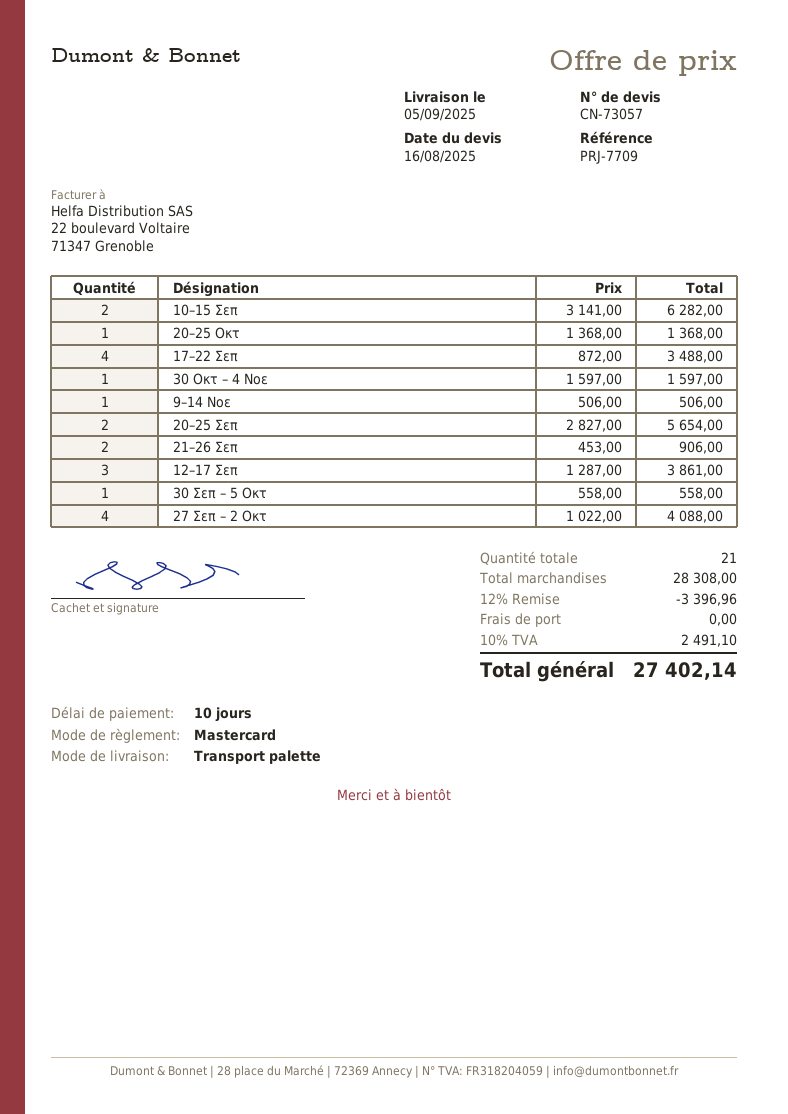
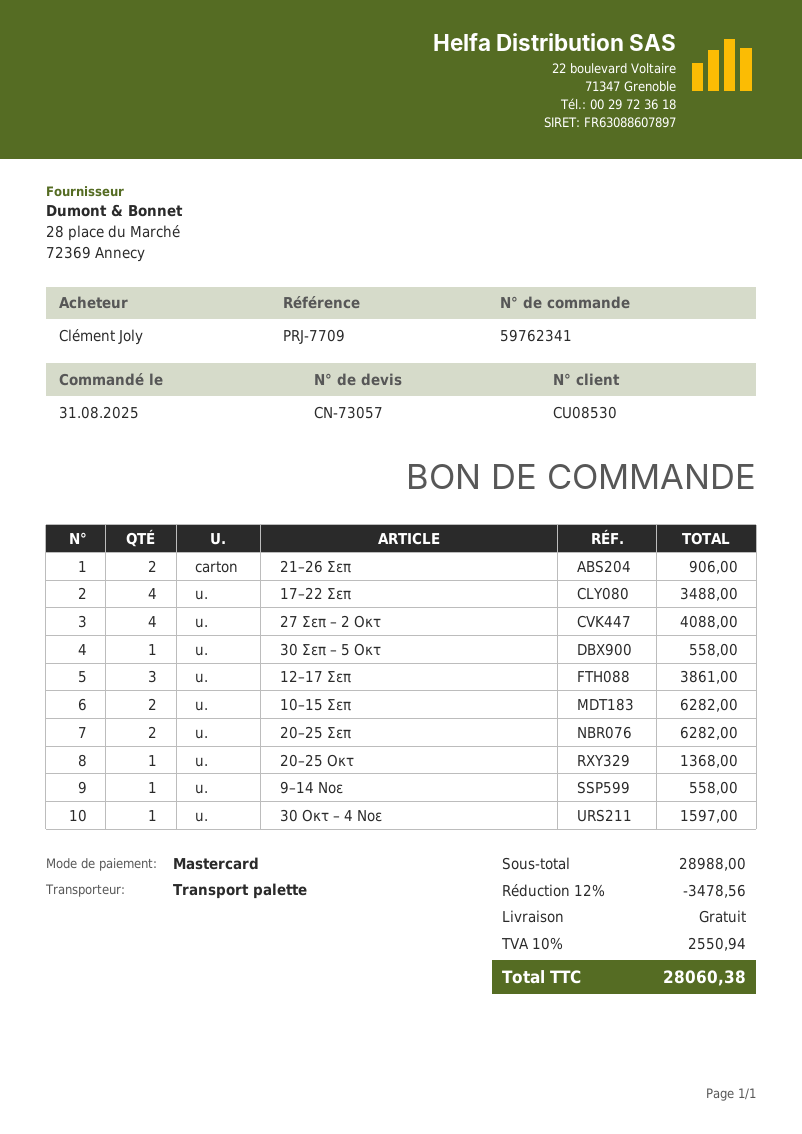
9–14 Νοε: 1 for 506.00 -> 1 for 558.00
20–25 Σεπ: 2 for 5654.00 -> 2 for 6282.00
subtotal: 28308.00 -> 28988.00
discount: 12% = 3396.96 -> 12% = 3478.56
tax: 10% = 2491.10 -> 10% = 2550.94
total: 27402.14 -> 28060.38

